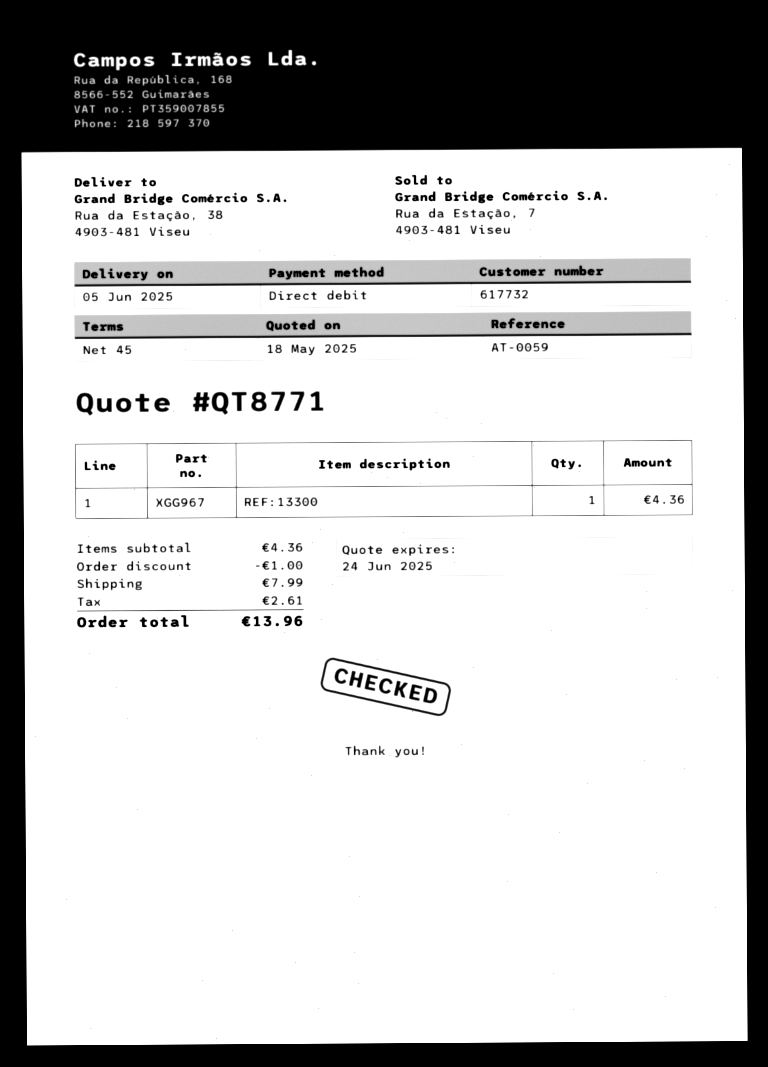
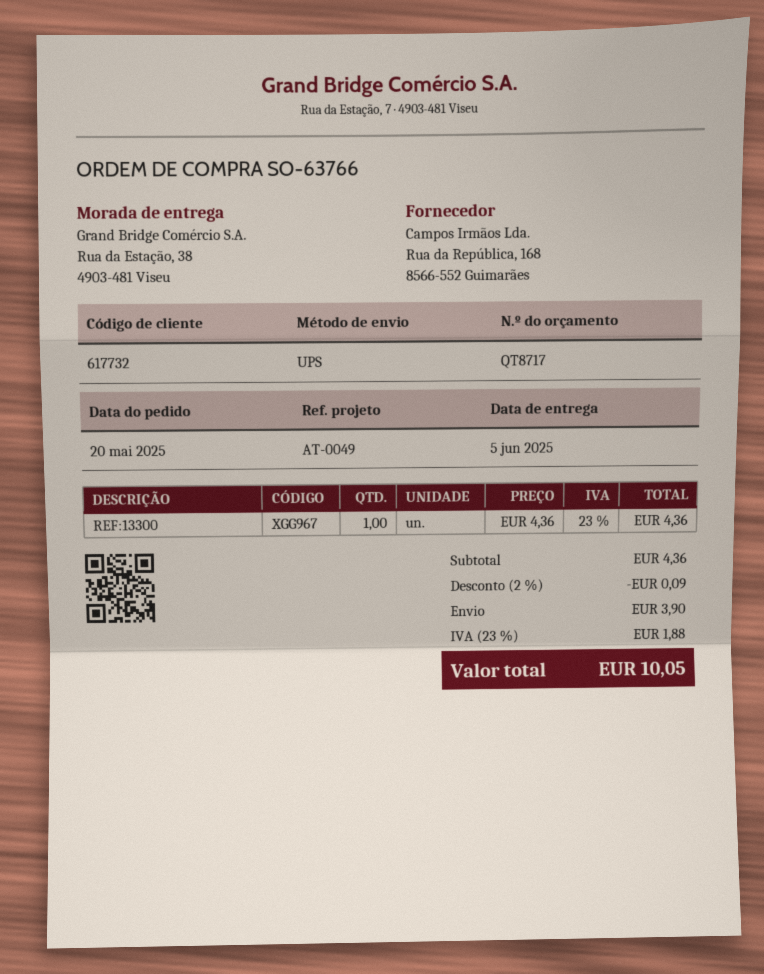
quote number: QT8771 -> QT8717
reference: AT-0059 -> AT-0049
discount: 1.00 -> 0.09
shipping: 7.99 -> 3.90
tax: 2.61 -> 1.88
total: 13.96 -> 10.05

